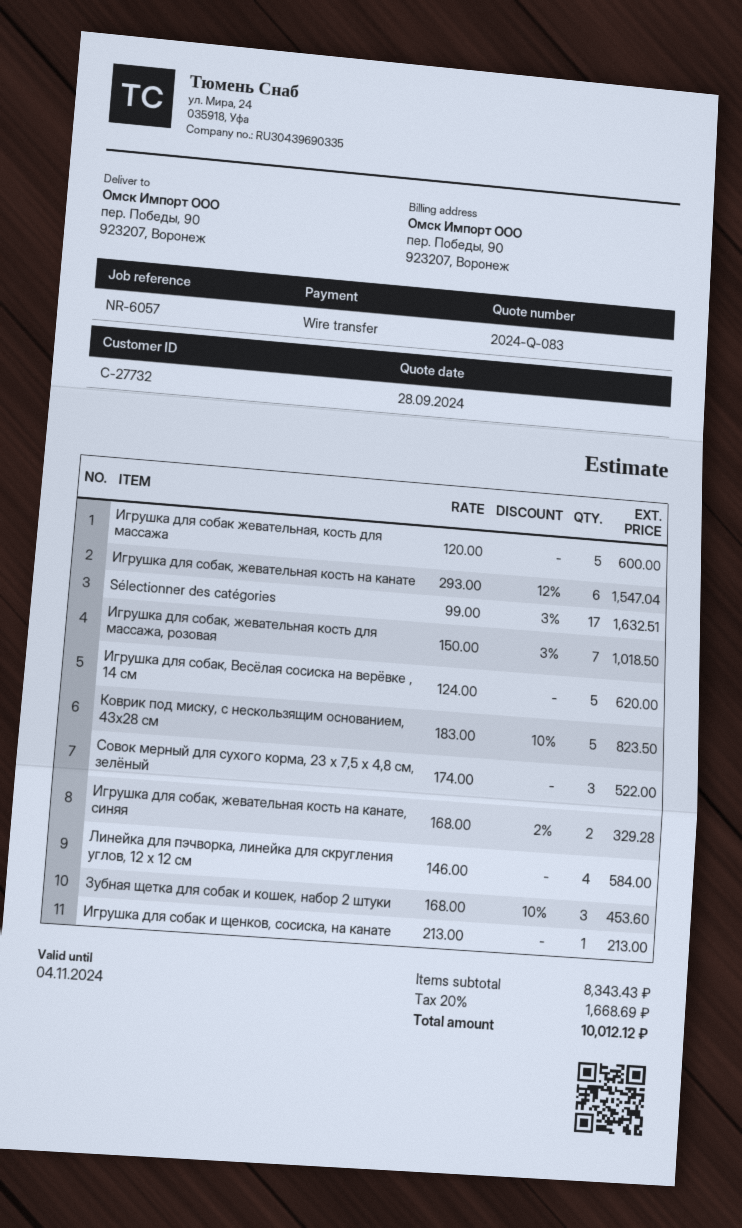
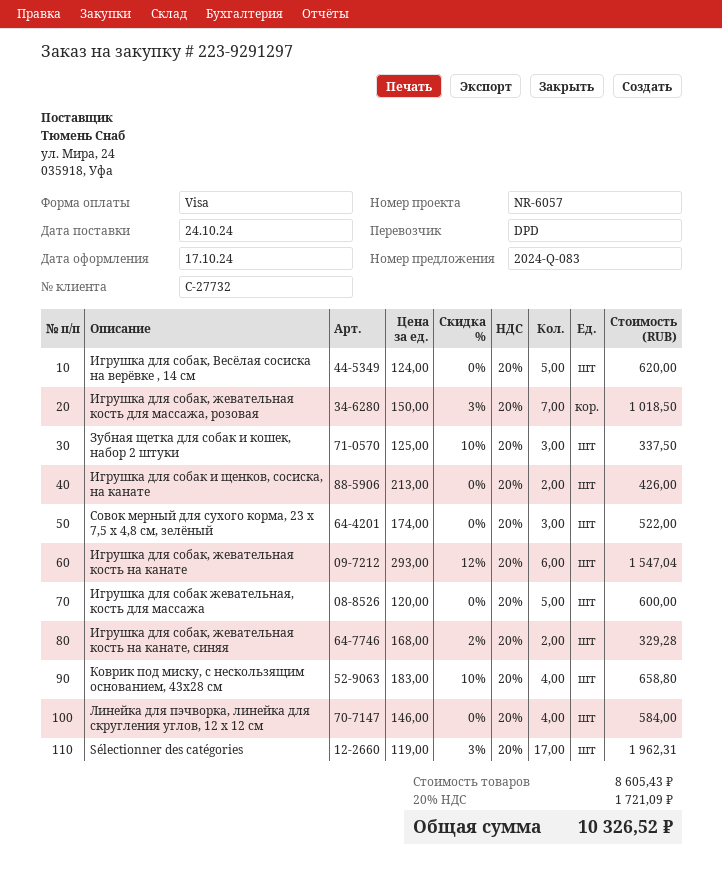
payment method: bank transfer -> Visa
Sélectionner des catégories: 17 x 99.00 - 3% = 1632.51 -> 17 x 119.00 - 3% = 1962.31
Коврик под миску, с нескользящим основанием, 43x28 см: 5 x 183.00 - 10% = 823.50 -> 4 x 183.00 - 10% = 658.80
Зубная щетка для собак и кошек, набор 2 штуки: 3 x 168.00 - 10% = 453.60 -> 3 x 125.00 - 10% = 337.50
Игрушка для собак и щенков, сосиска, на канате: 1 x 213.00 = 213.00 -> 2 x 213.00 = 426.00
subtotal: 8343.43 -> 8605.43
tax: 20% = 1668.69 -> 20% = 1721.09
total: 10012.12 -> 10326.52

